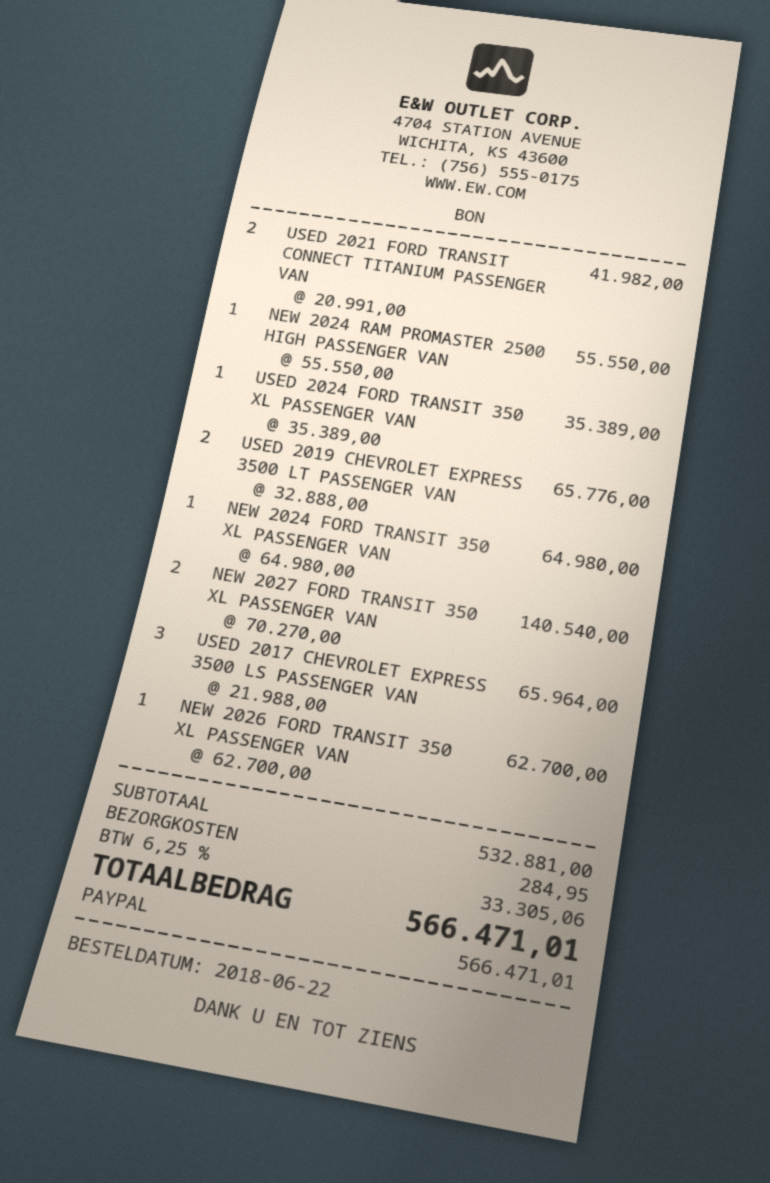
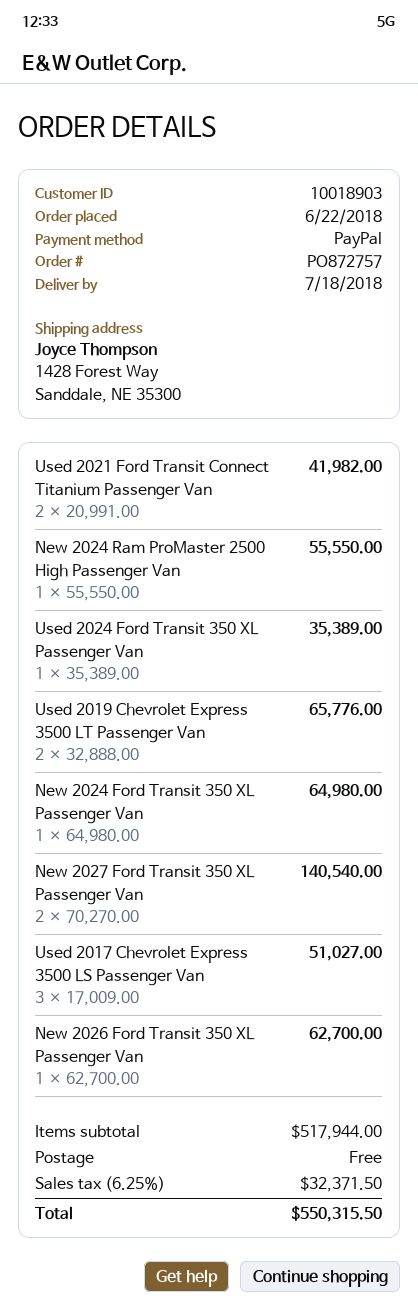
USED 2017 CHEVROLET EXPRESS 3500 LS PASSENGER VAN: 3 x 21988.00 = 65964.00 -> 3 x 17009.00 = 51027.00
subtotal: 532881.00 -> 517944.00
shipping: 284.95 -> 0.00
tax: 6.25% = 33305.06 -> 6.25% = 32371.50
total: 566471.01 -> 550315.50

